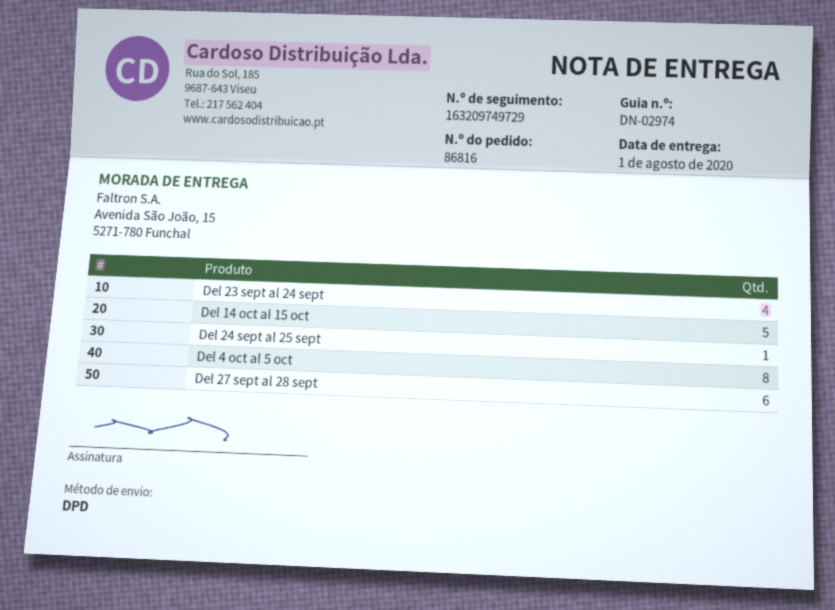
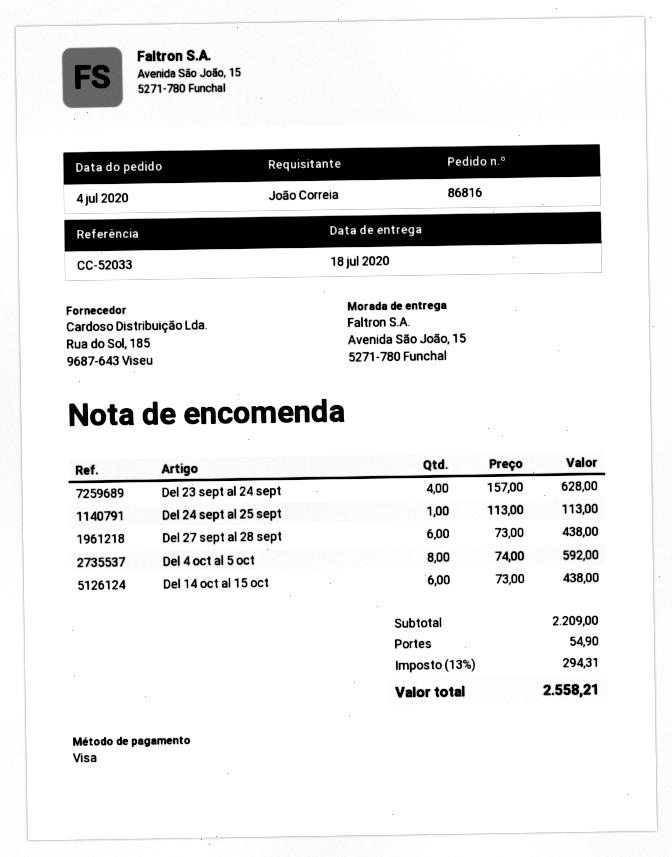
delivery date: 2020-08-01 -> 2020-07-18
Del 14 oct al 15 oct: 5 -> 6

